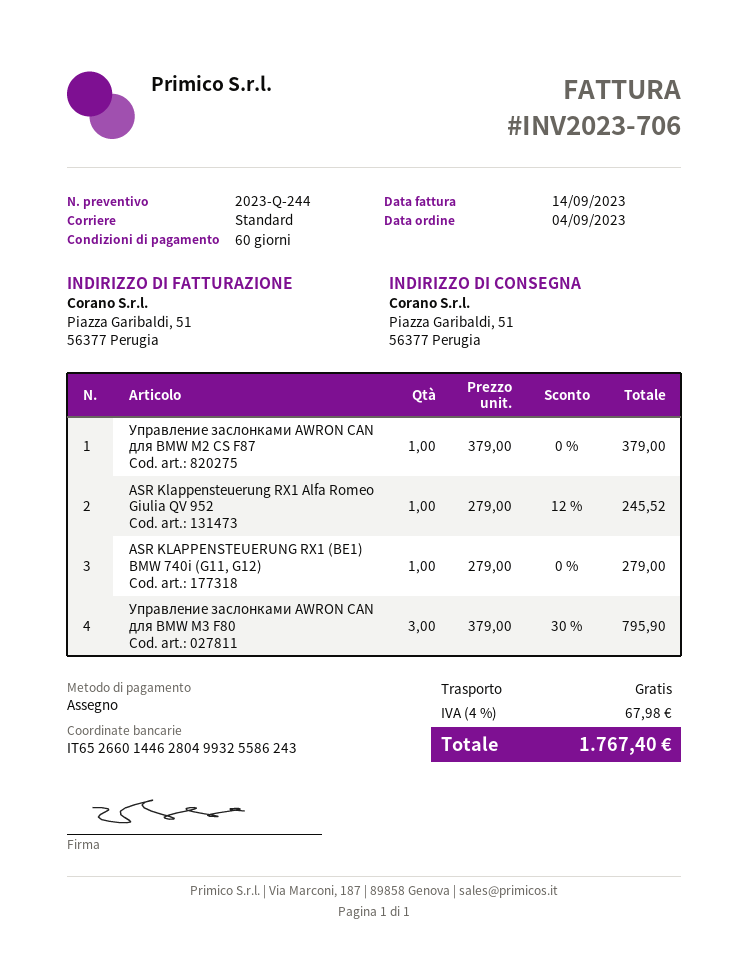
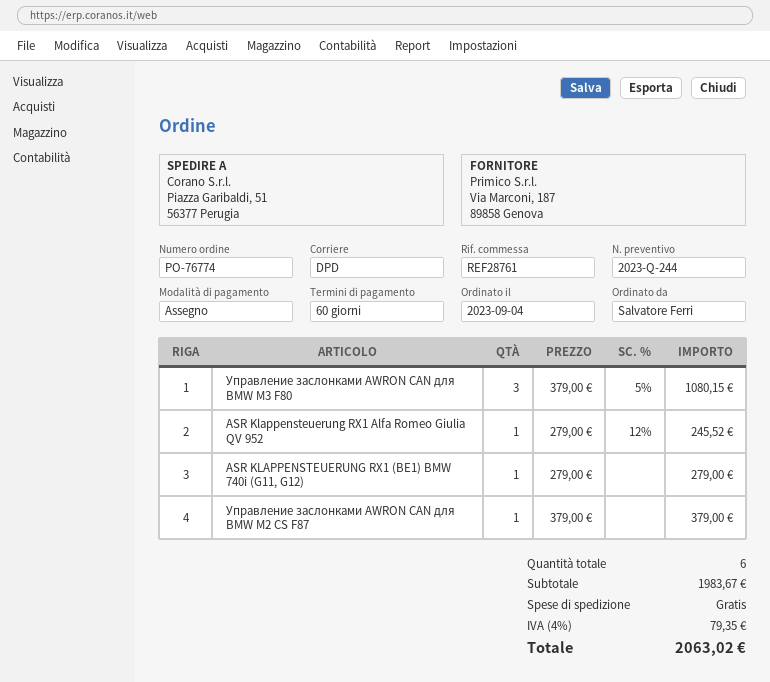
shipping method: standard -> DPD
Управление заслонками AWRON CAN для BMW M3 F80: 3 x 379.00 - 30% = 795.90 -> 3 x 379.00 - 5% = 1080.15
tax: 4% = 67.98 -> 4% = 79.35
total: 1767.40 -> 2063.02

